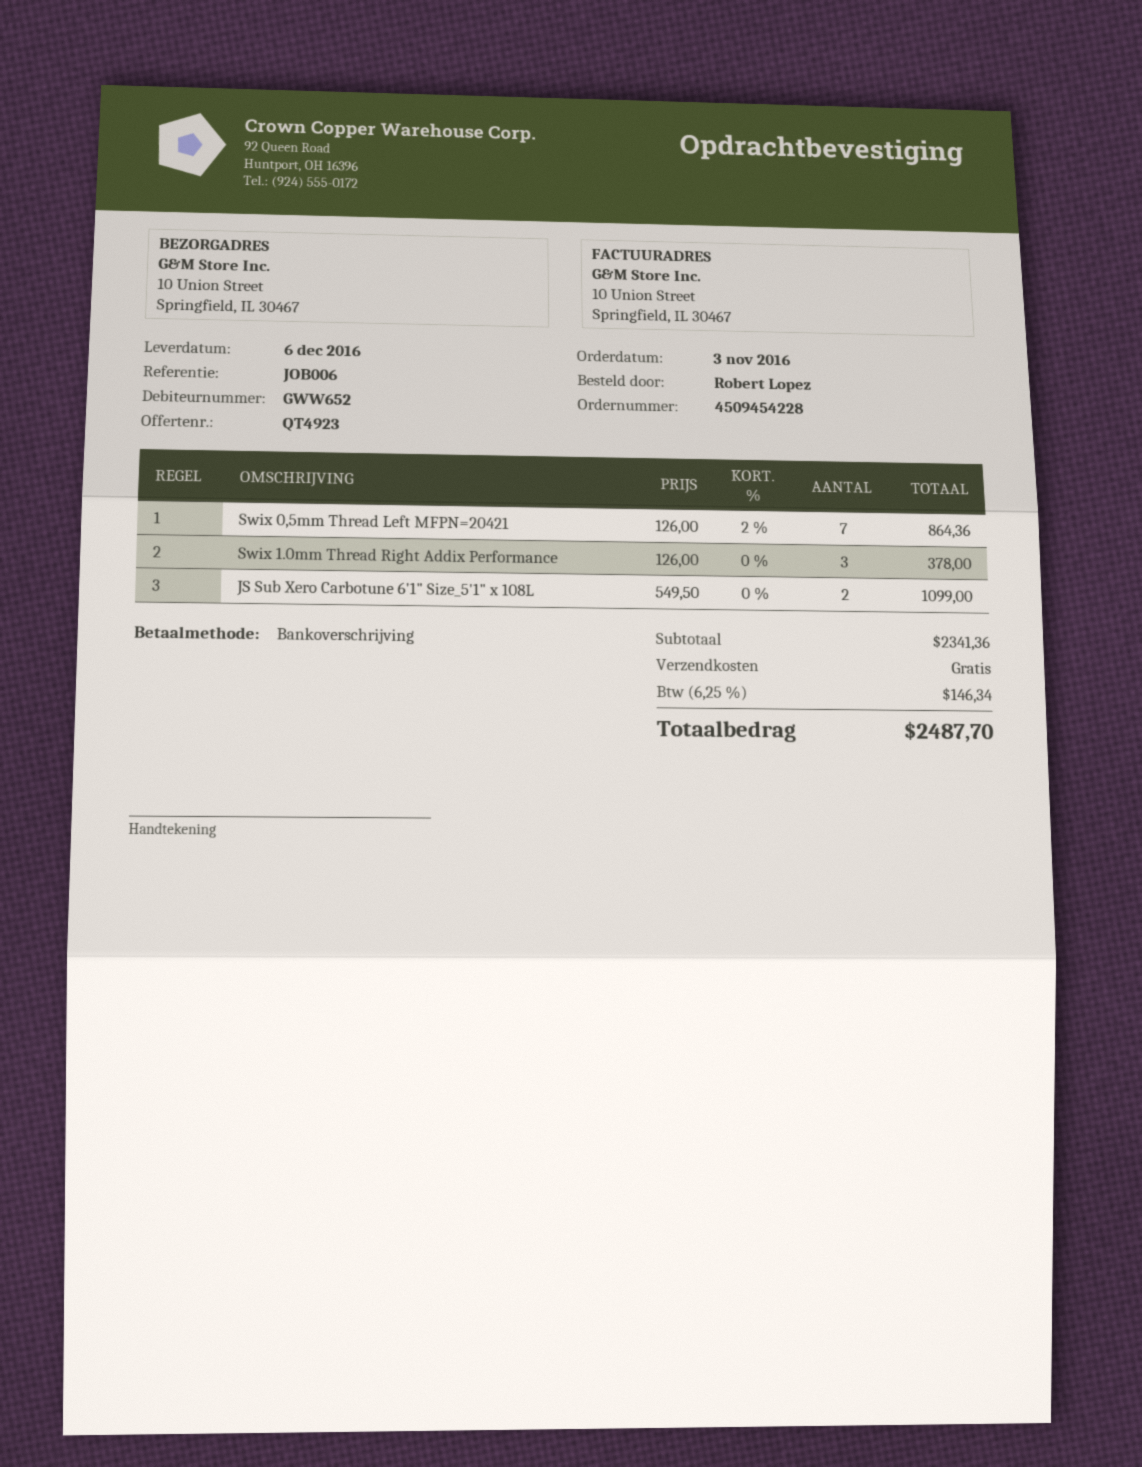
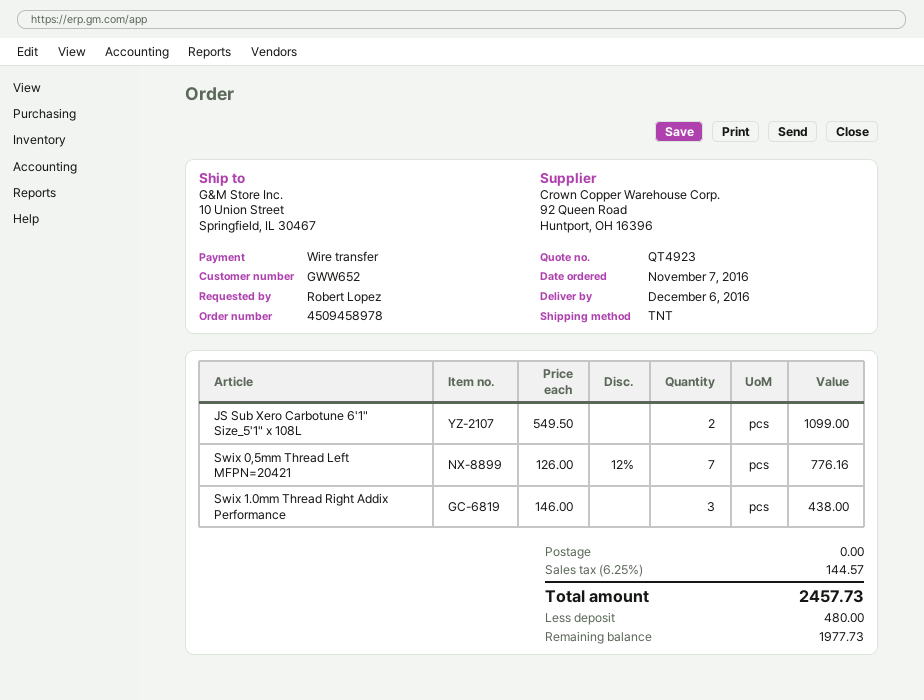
order number: 4509454228 -> 4509458978
order date: 2016-11-03 -> 2016-11-07
Swix 0,5mm Thread Left MFPN=20421: 7 x 126.00 - 2% = 864.36 -> 7 x 126.00 - 12% = 776.16
Swix 1.0mm Thread Right Addix Performance: 3 x 126.00 = 378.00 -> 3 x 146.00 = 438.00
tax: 6.25% = 146.34 -> 6.25% = 144.57
total: 2487.70 -> 2457.73

